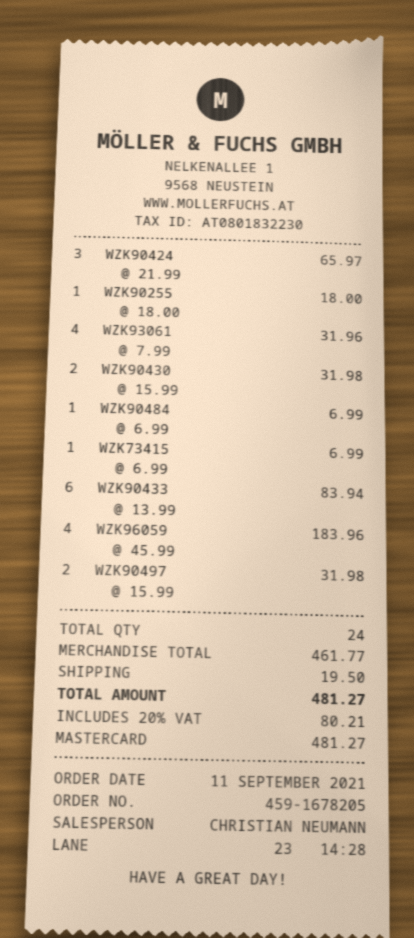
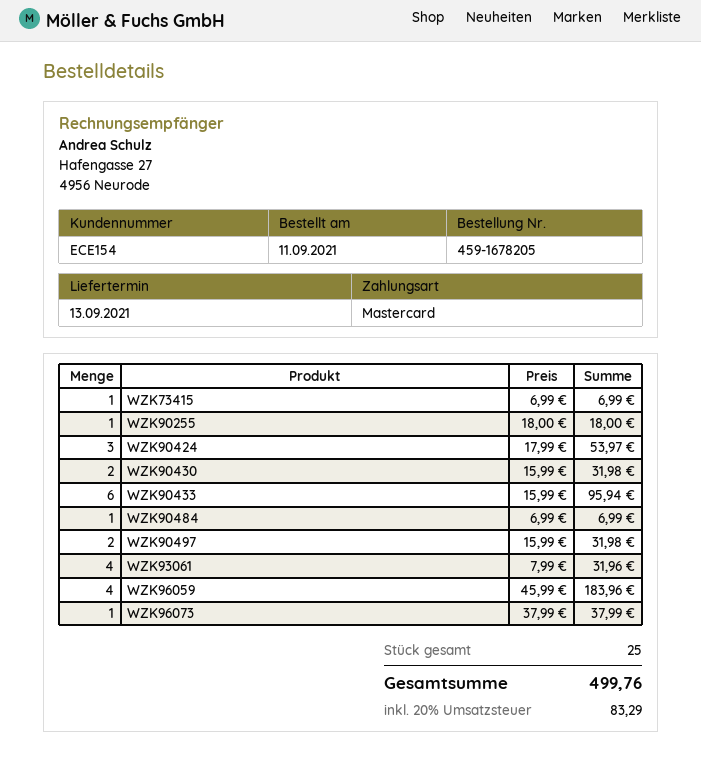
WZK90424: 3 x 21.99 = 65.97 -> 3 x 17.99 = 53.97
WZK90433: 6 x 13.99 = 83.94 -> 6 x 15.99 = 95.94
WZK96073: none -> 1 x 37.99 = 37.99
total quantity: 24 -> 25
shipping: 19.50 -> none
tax: 20% = 80.21 -> 20% = 83.29
total: 481.27 -> 499.76

